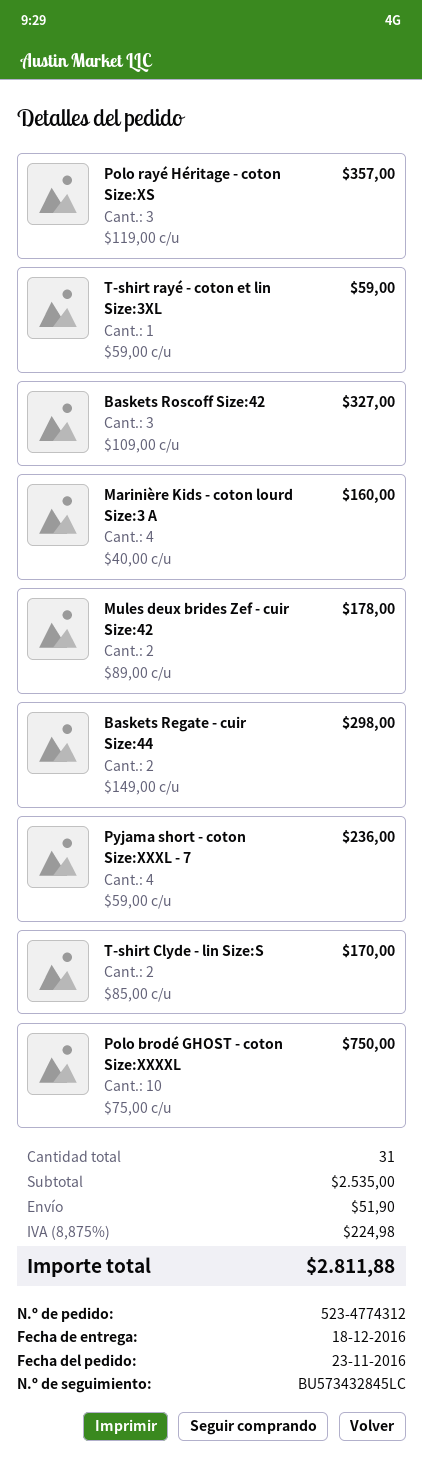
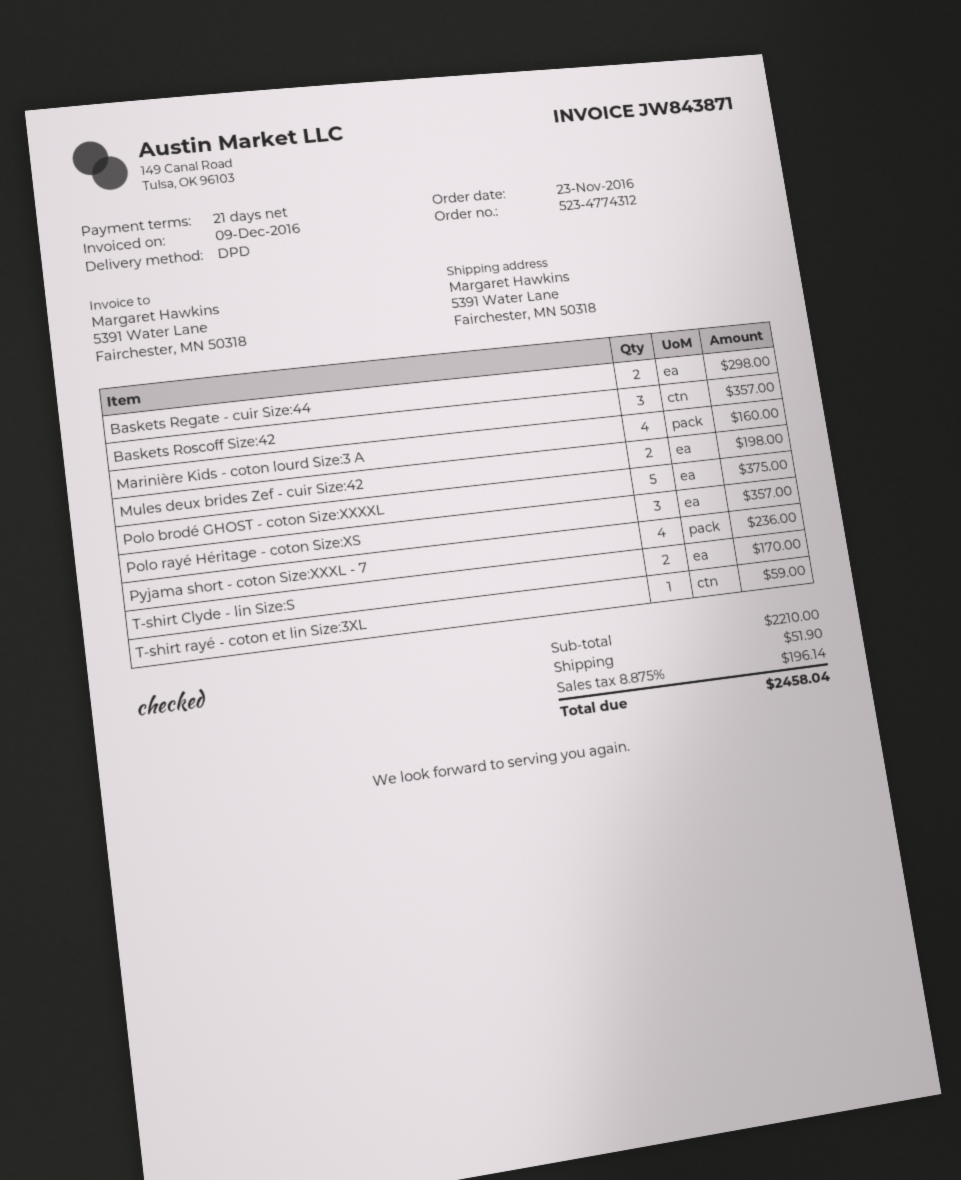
Baskets Roscoff Size:42: 3 for 327.00 -> 3 for 357.00
Mules deux brides Zef - cuir Size:42: 2 for 178.00 -> 2 for 198.00
Polo brodé GHOST - coton Size:XXXXL: 10 for 750.00 -> 5 for 375.00
subtotal: 2535.00 -> 2210.00
tax: 8.875% = 224.98 -> 8.875% = 196.14
total: 2811.88 -> 2458.04

